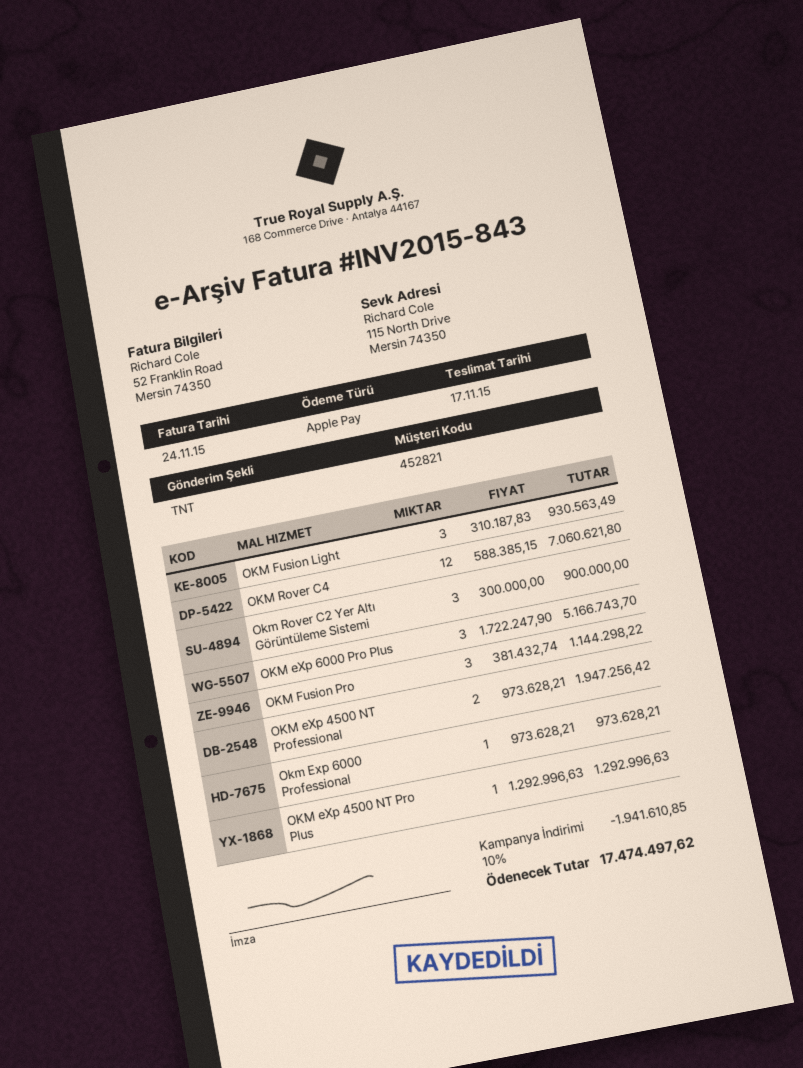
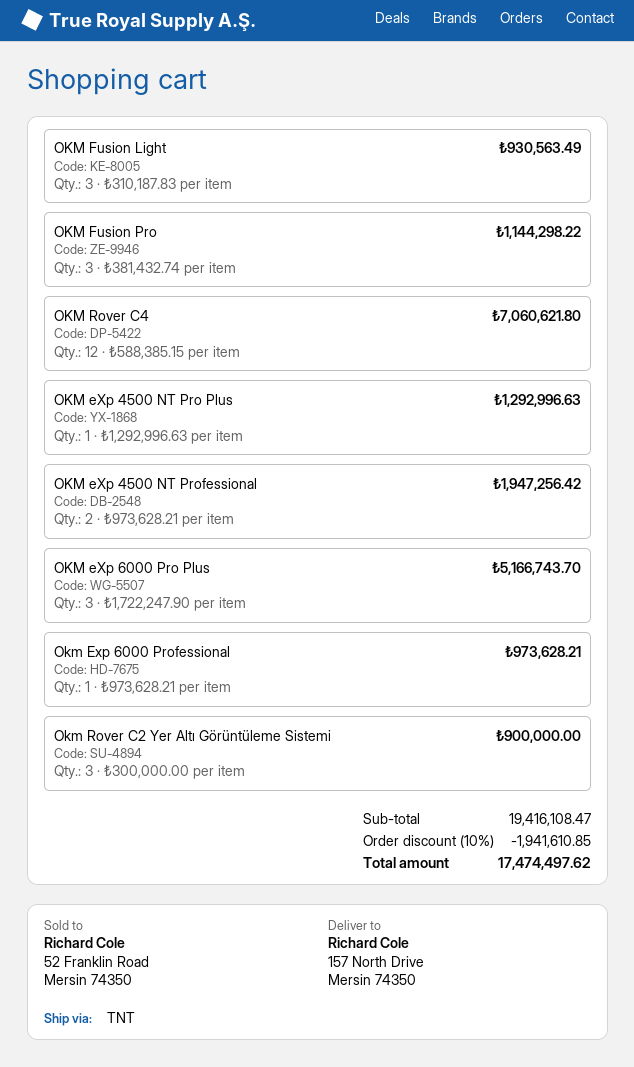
ship to: 115 North Drive, Mersin 74350 -> 157 North Drive, Mersin 74350

